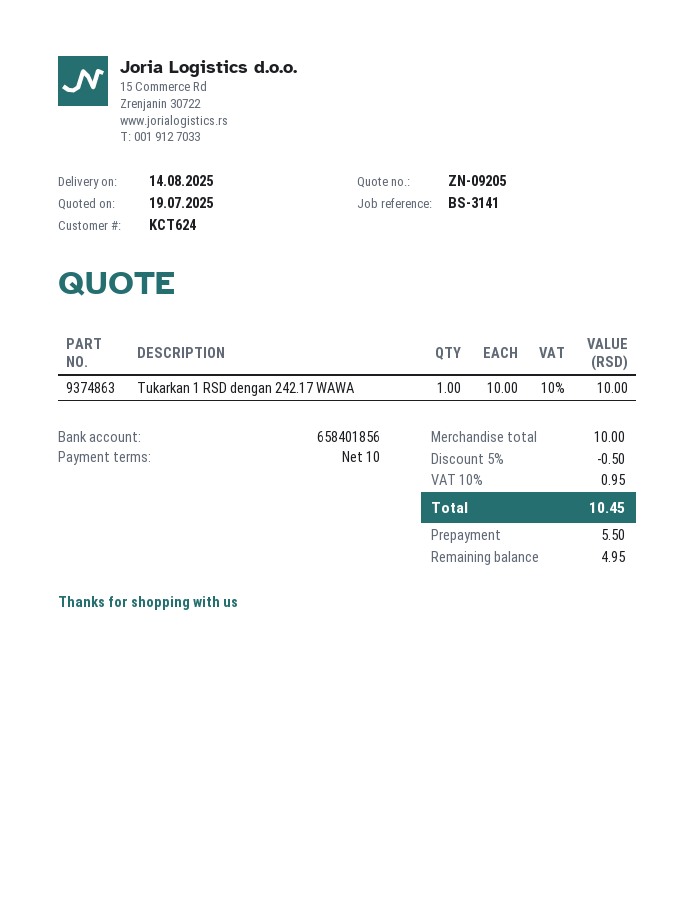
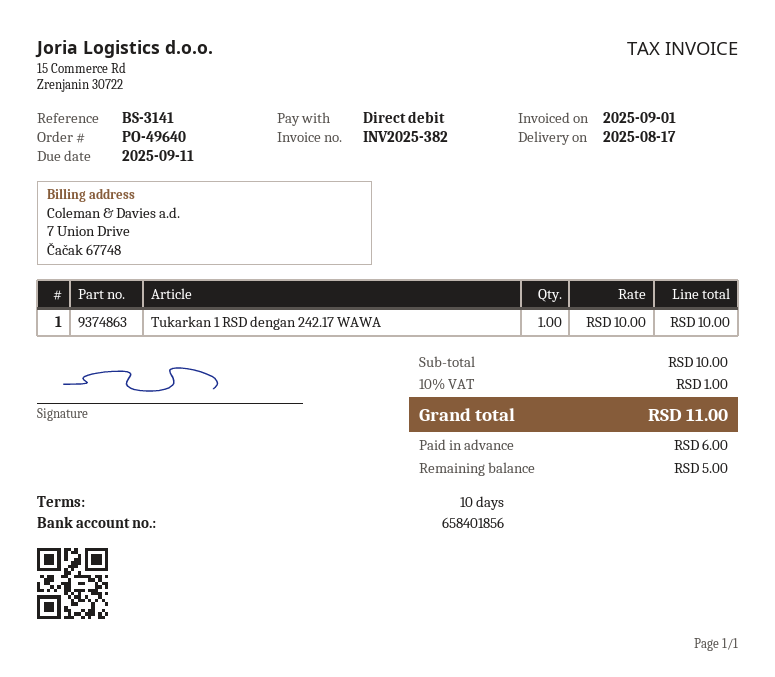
delivery date: 2025-08-14 -> 2025-08-17
discount: 5% = 0.50 -> none
tax: 10% = 0.95 -> 10% = 1.00
total: 10.45 -> 11.00
deposit: 5.50 -> 6.00
balance: 4.95 -> 5.00

